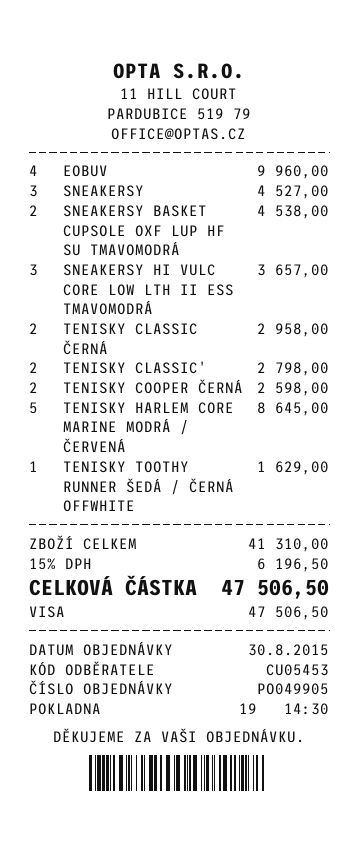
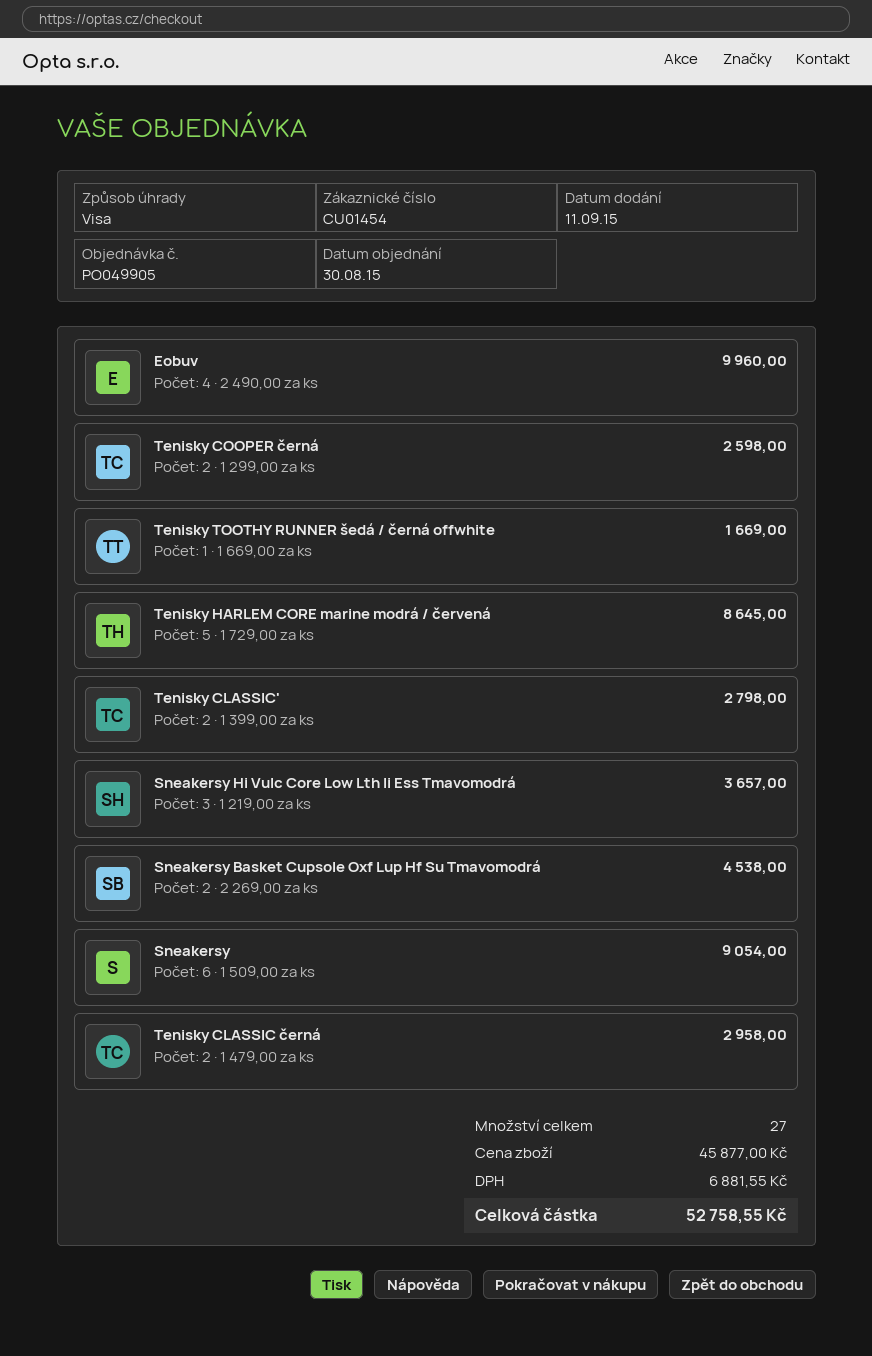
customer number: CU05453 -> CU01454
SNEAKERSY: 3 for 4527.00 -> 6 for 9054.00
TENISKY TOOTHY RUNNER ŠEDÁ / ČERNÁ OFFWHITE: 1 for 1629.00 -> 1 for 1669.00
subtotal: 41310.00 -> 45877.00
tax: 6196.50 -> 6881.55
total: 47506.50 -> 52758.55

